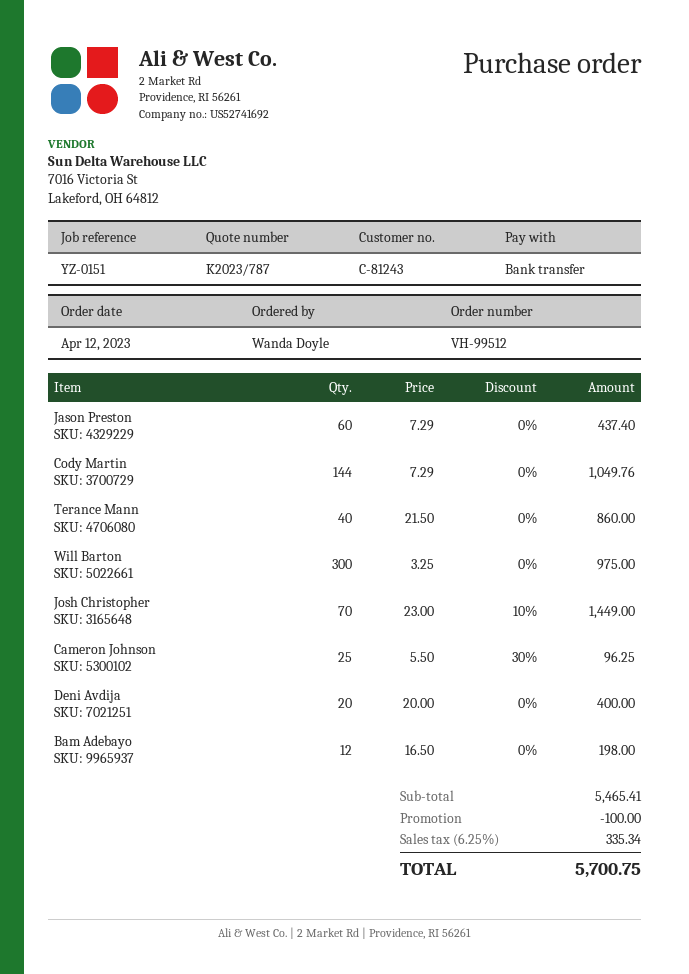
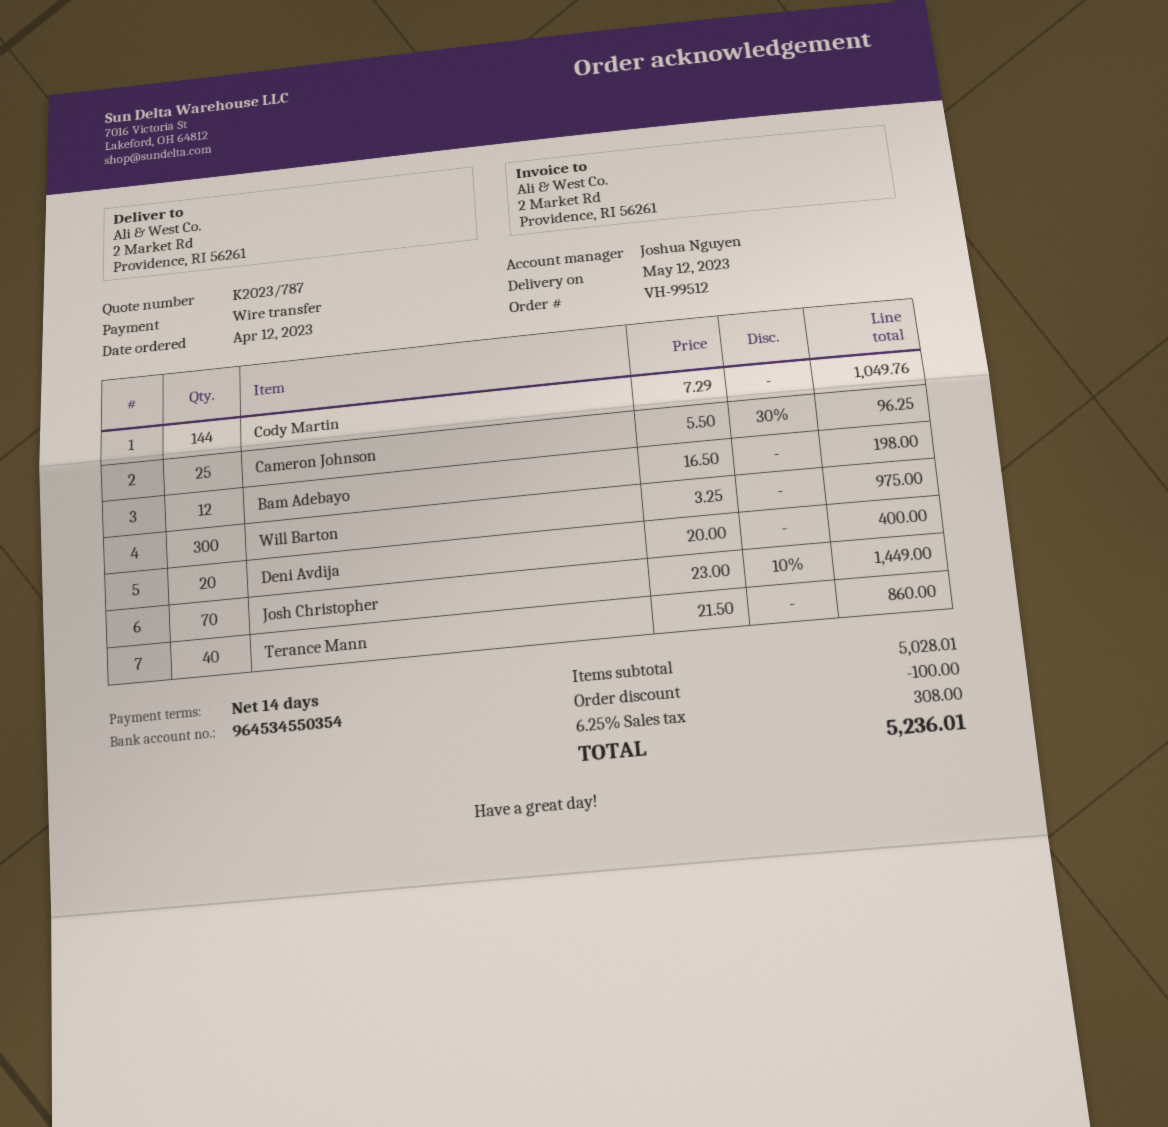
Jason Preston: 60 x 7.29 = 437.40 -> none
subtotal: 5465.41 -> 5028.01
tax: 6.25% = 335.34 -> 6.25% = 308.00
total: 5700.75 -> 5236.01

